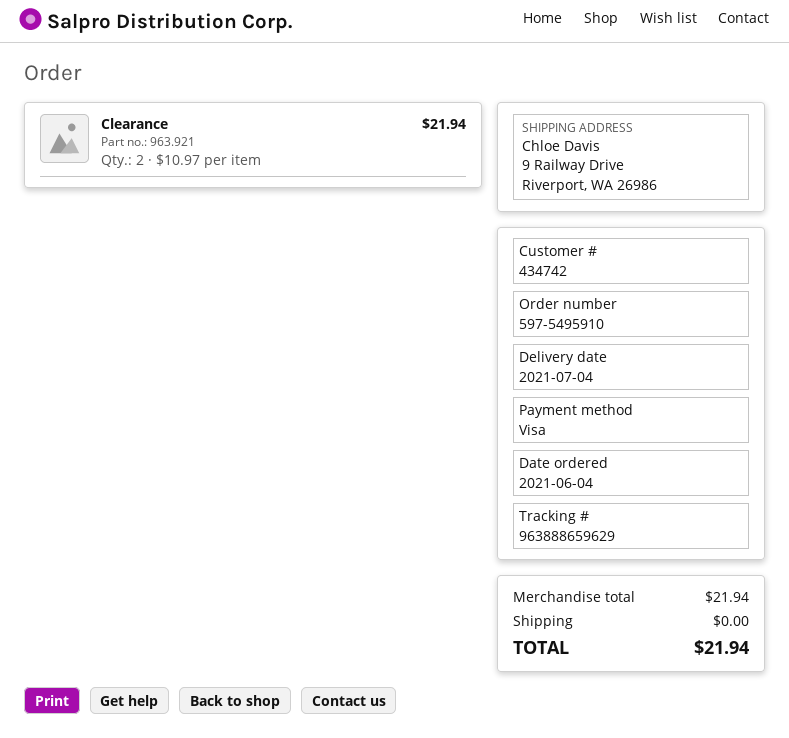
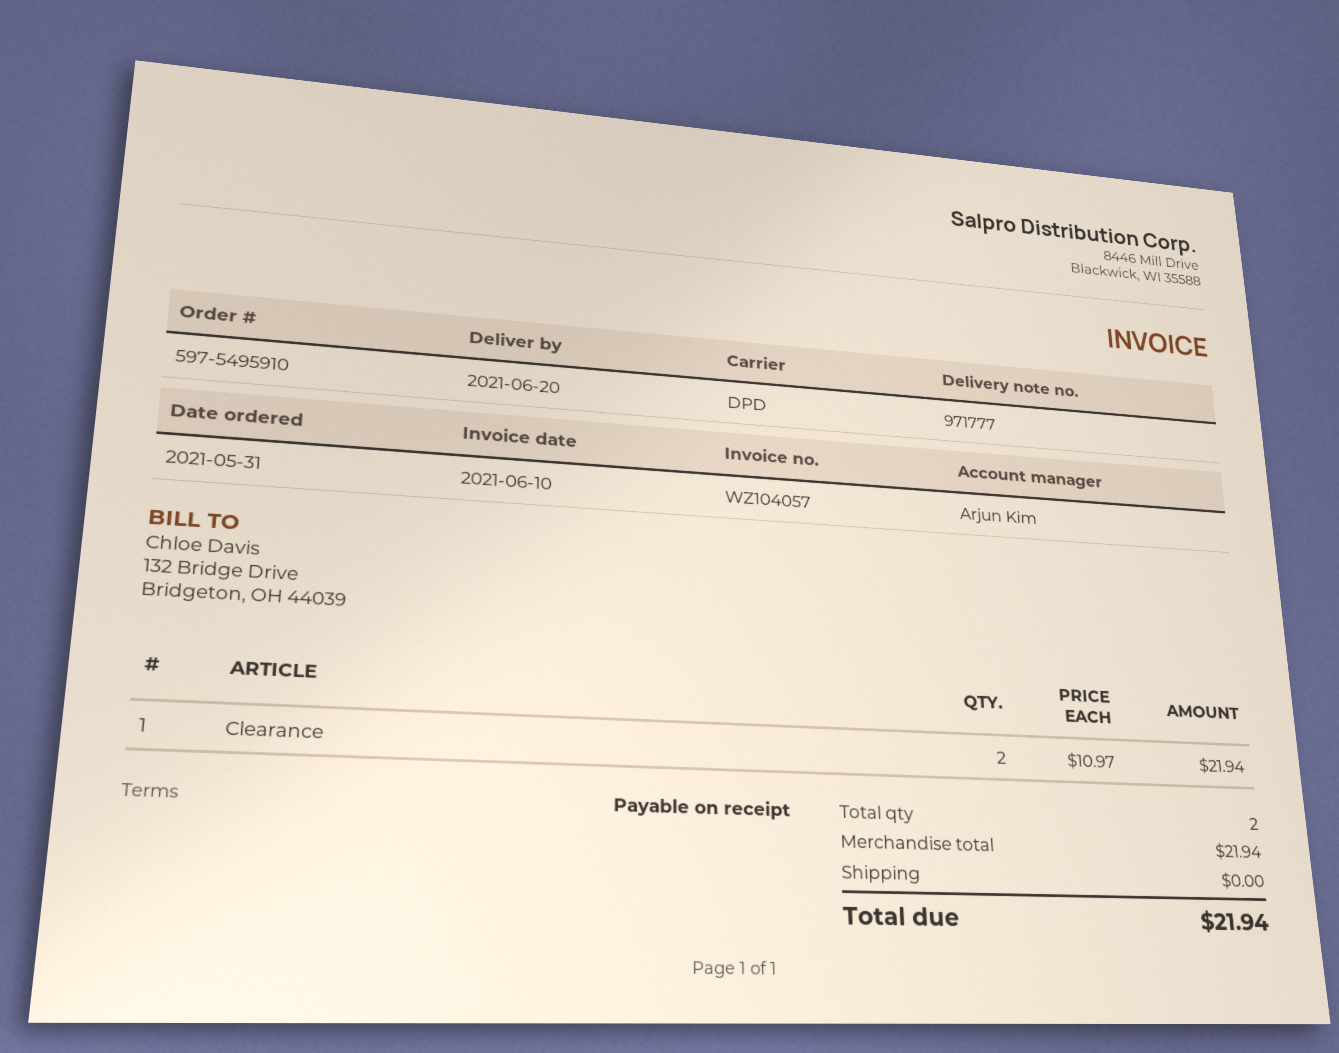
order date: 2021-06-04 -> 2021-05-31
delivery date: 2021-07-04 -> 2021-06-20

